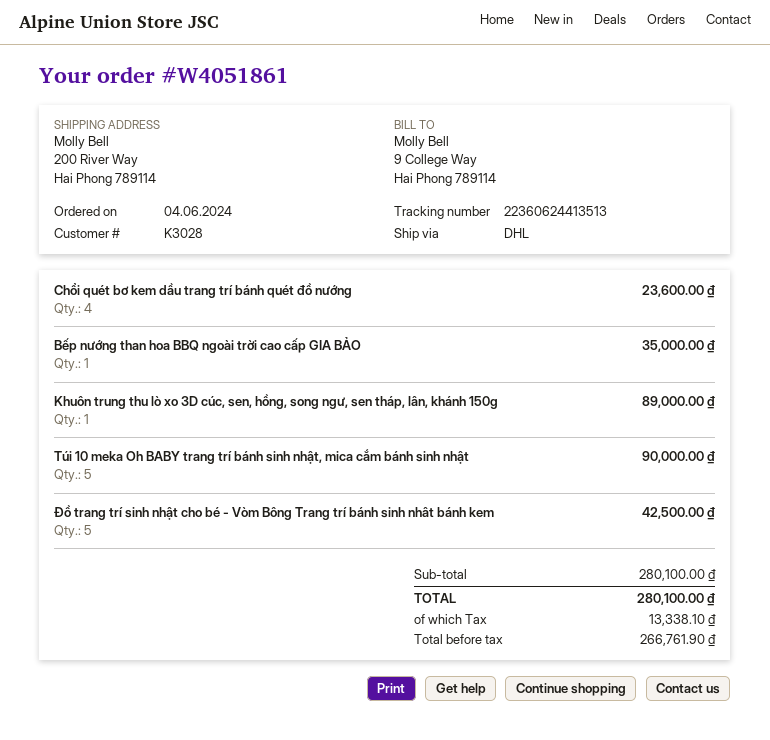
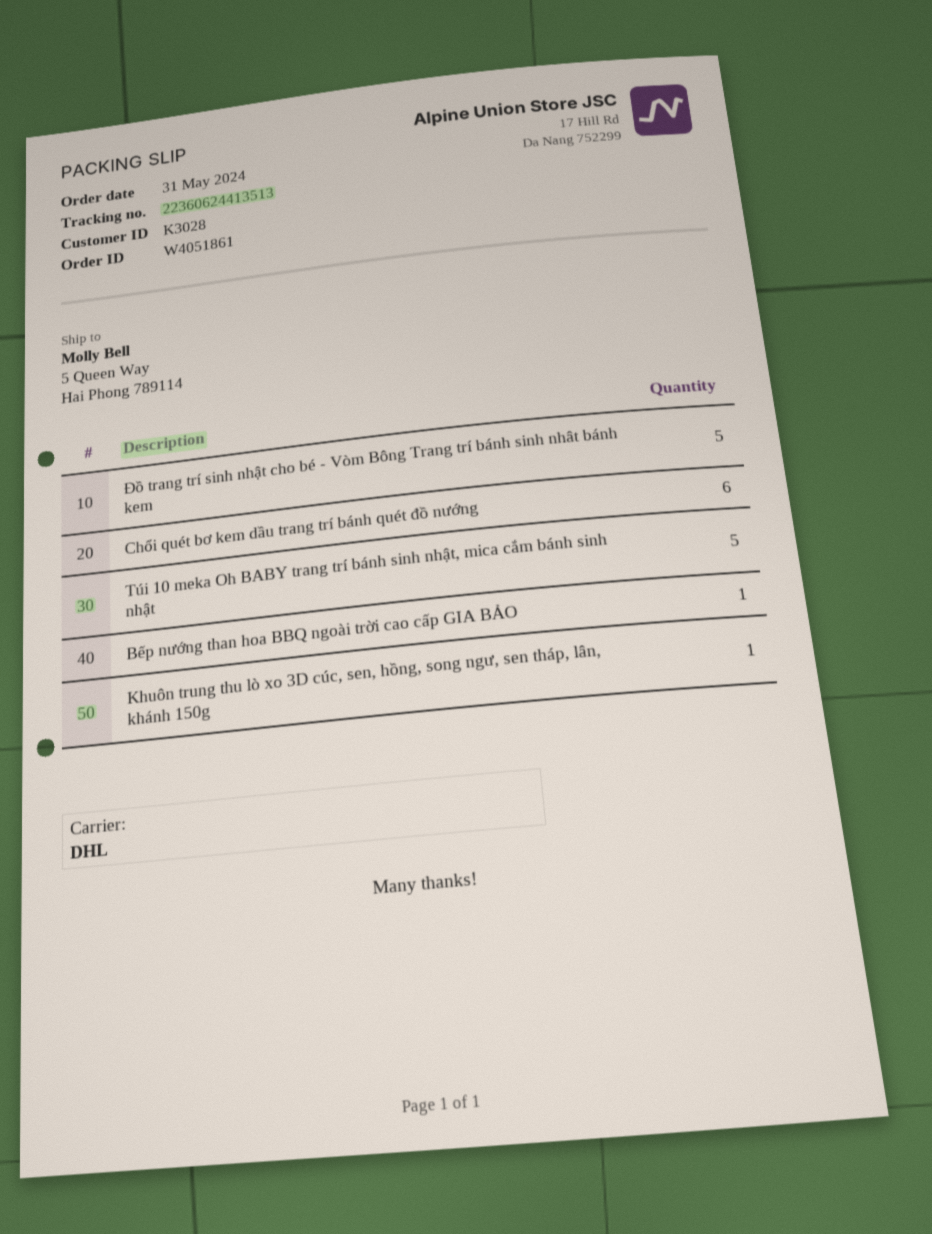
order date: 2024-06-04 -> 2024-05-31
ship to: 200 River Way, Hai Phong 789114 -> 5 Queen Way, Hai Phong 789114
Chổi quét bơ kem dầu trang trí bánh quét đồ nướng: 4 -> 6

